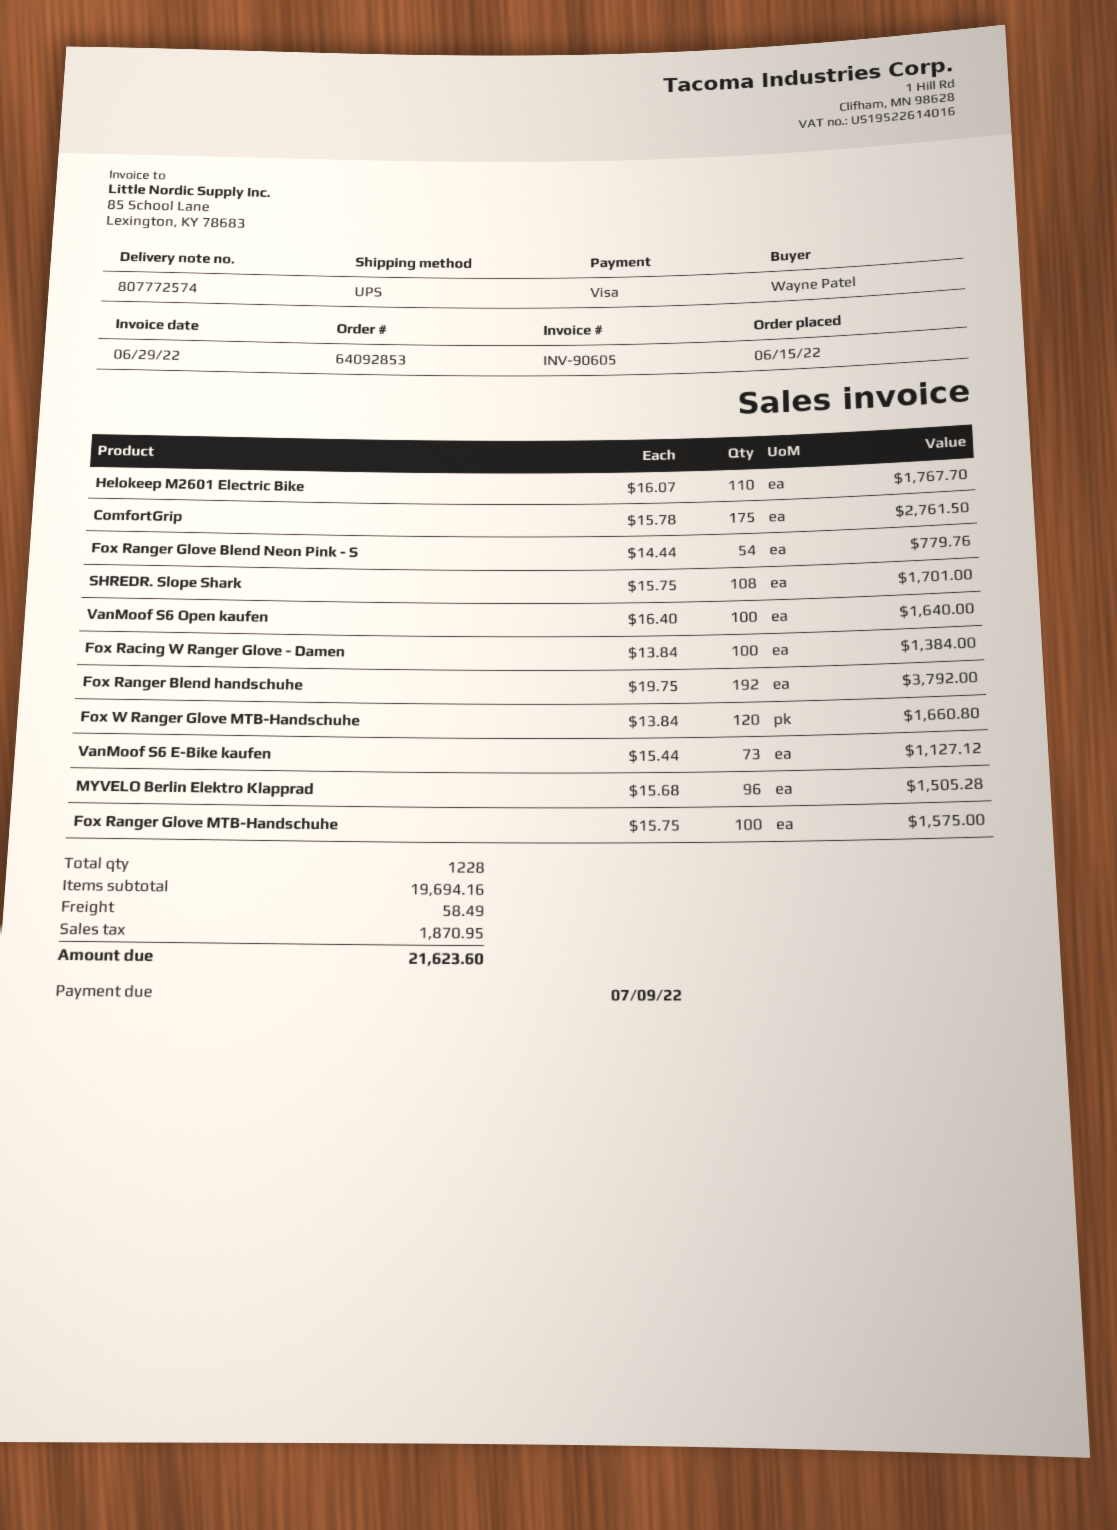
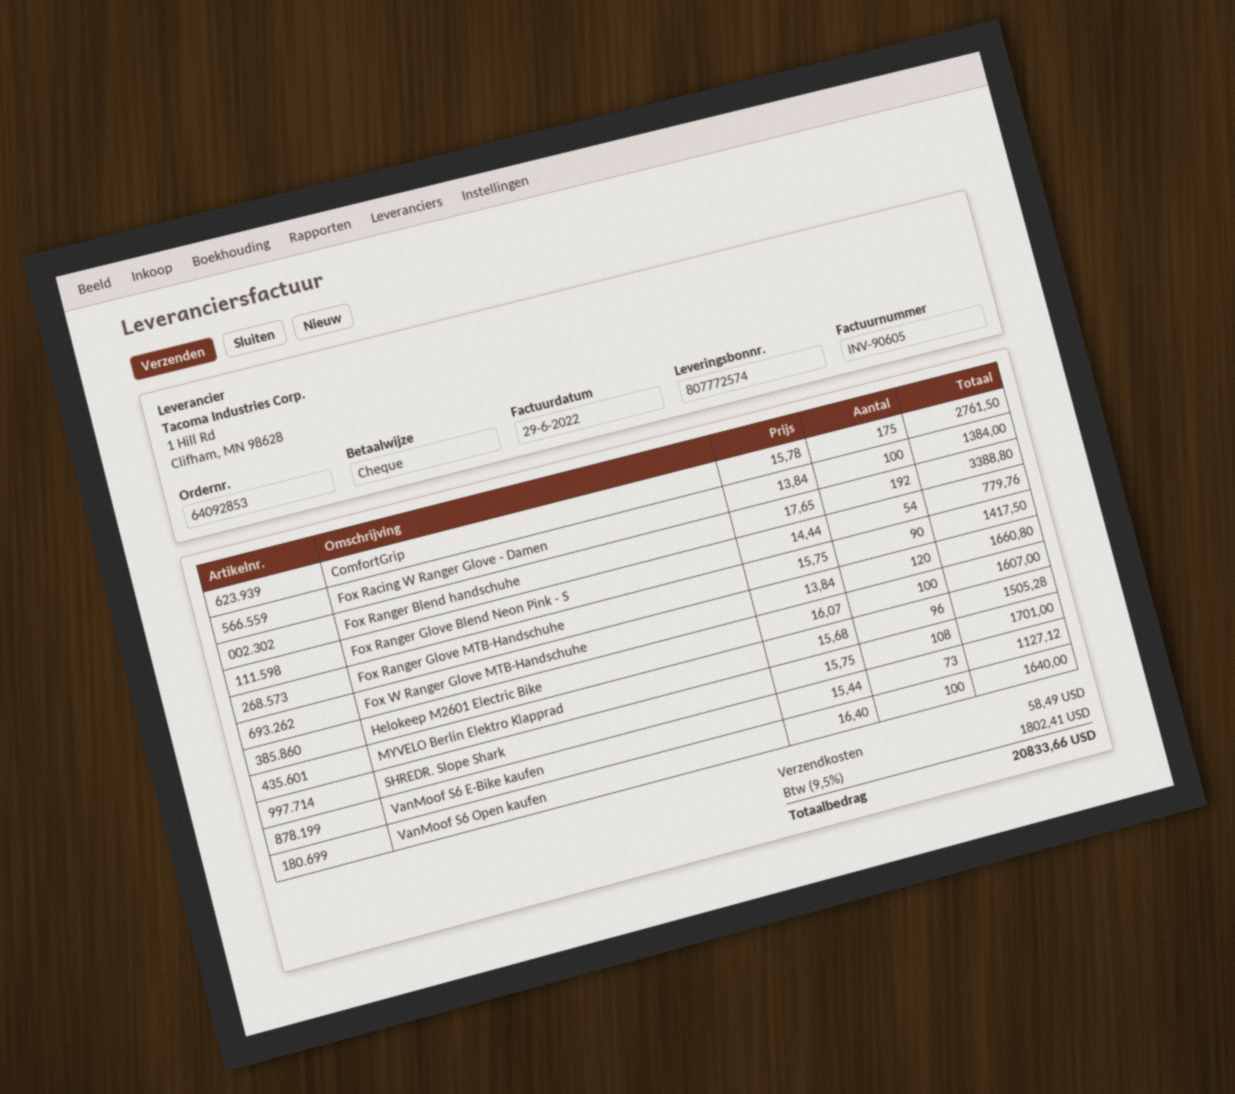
payment method: Visa -> cheque
Helokeep M2601 Electric Bike: 110 x 16.07 = 1767.70 -> 100 x 16.07 = 1607.00
Fox Ranger Blend handschuhe: 192 x 19.75 = 3792.00 -> 192 x 17.65 = 3388.80
Fox Ranger Glove MTB-Handschuhe: 100 x 15.75 = 1575.00 -> 90 x 15.75 = 1417.50
tax: 1870.95 -> 1802.41
total: 21623.60 -> 20833.66

